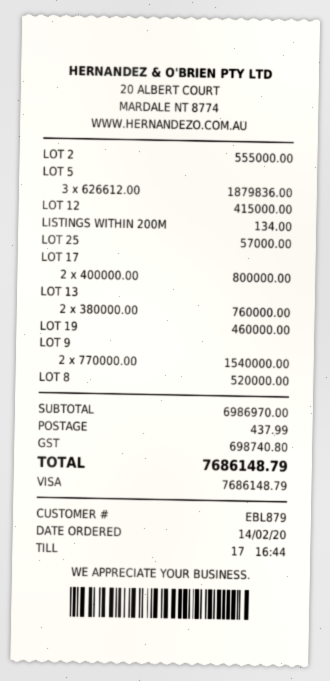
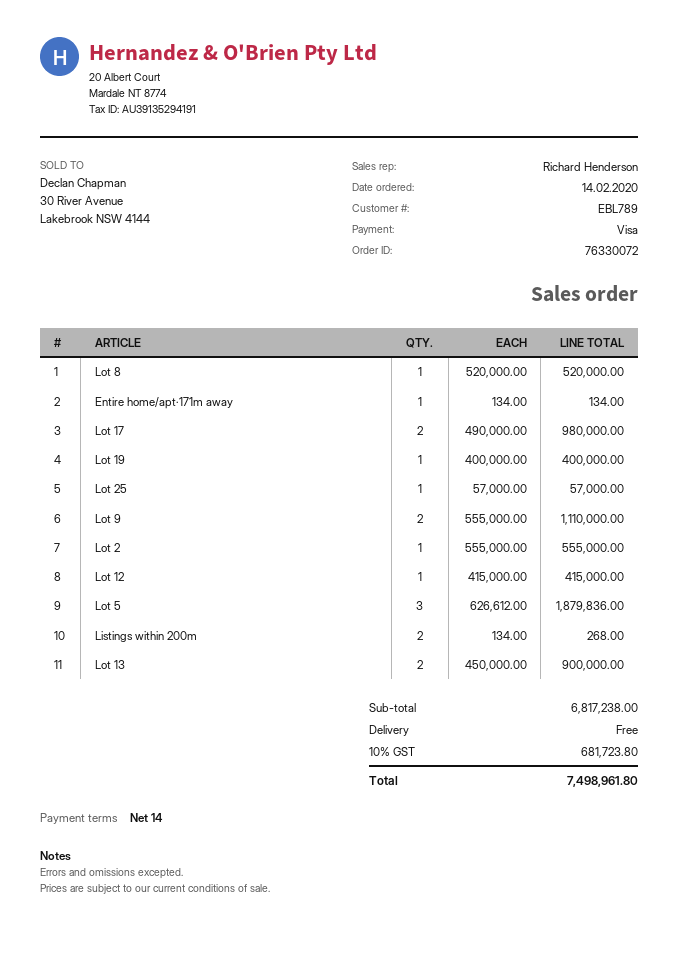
customer number: EBL879 -> EBL789
LISTINGS WITHIN 200M: 1 x 134.00 = 134.00 -> 2 x 134.00 = 268.00
LOT 17: 2 x 400000.00 = 800000.00 -> 2 x 490000.00 = 980000.00
LOT 13: 2 x 380000.00 = 760000.00 -> 2 x 450000.00 = 900000.00
LOT 19: 1 x 460000.00 = 460000.00 -> 1 x 400000.00 = 400000.00
LOT 9: 2 x 770000.00 = 1540000.00 -> 2 x 555000.00 = 1110000.00
Entire home/apt·171m away: none -> 1 x 134.00 = 134.00
subtotal: 6986970.00 -> 6817238.00
shipping: 437.99 -> 0.00
tax: 698740.80 -> 681723.80
total: 7686148.79 -> 7498961.80

